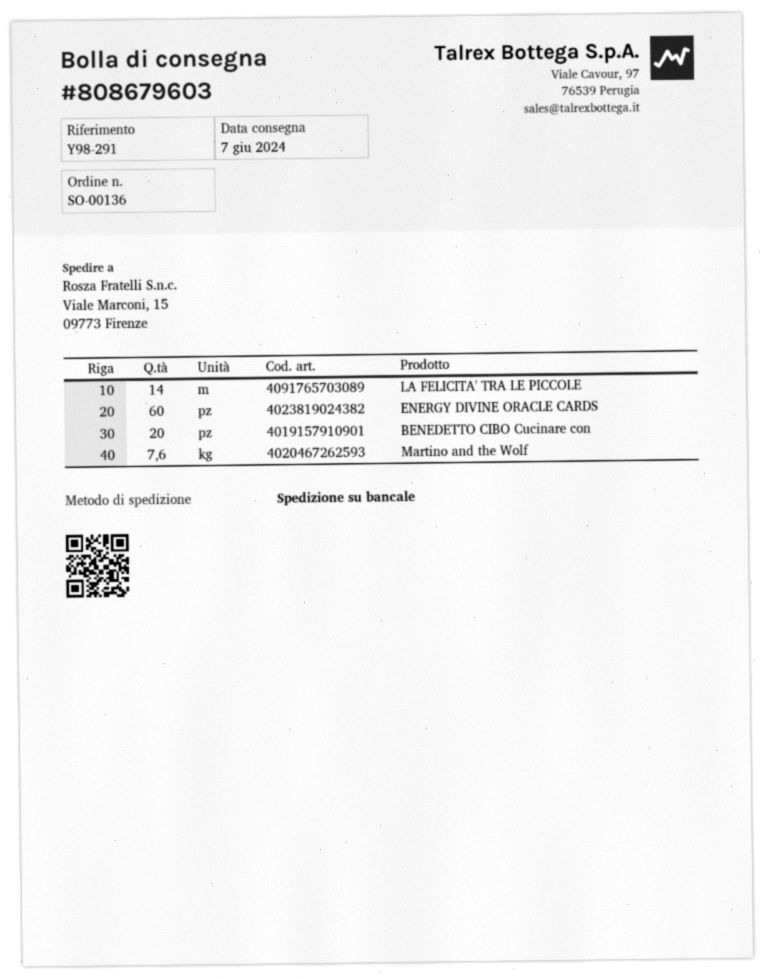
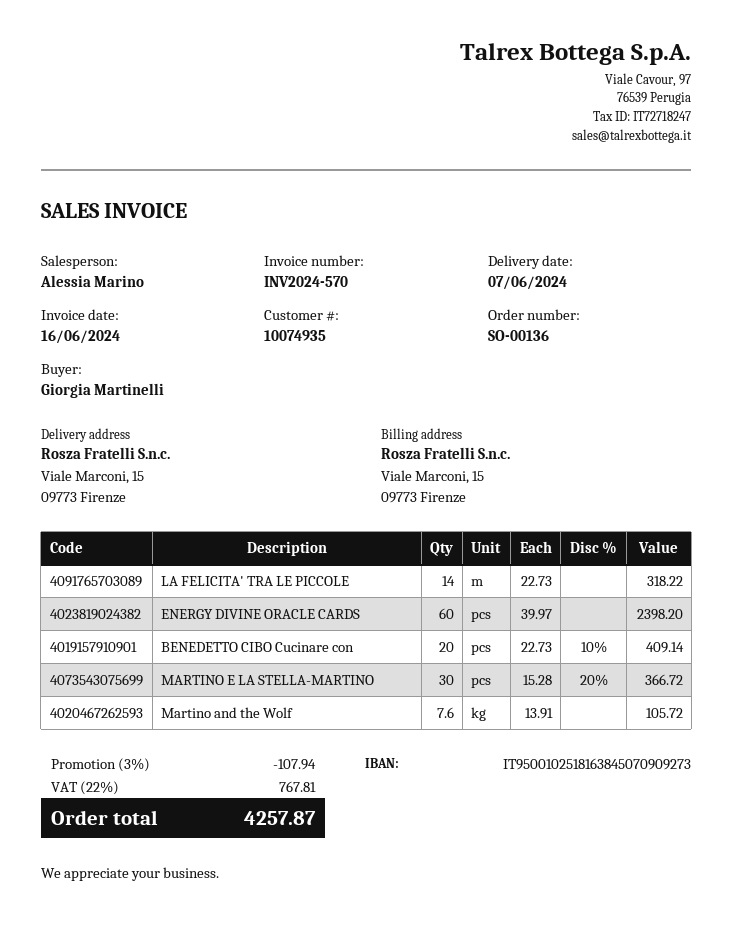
MARTINO E LA STELLA-MARTINO: none -> 30

